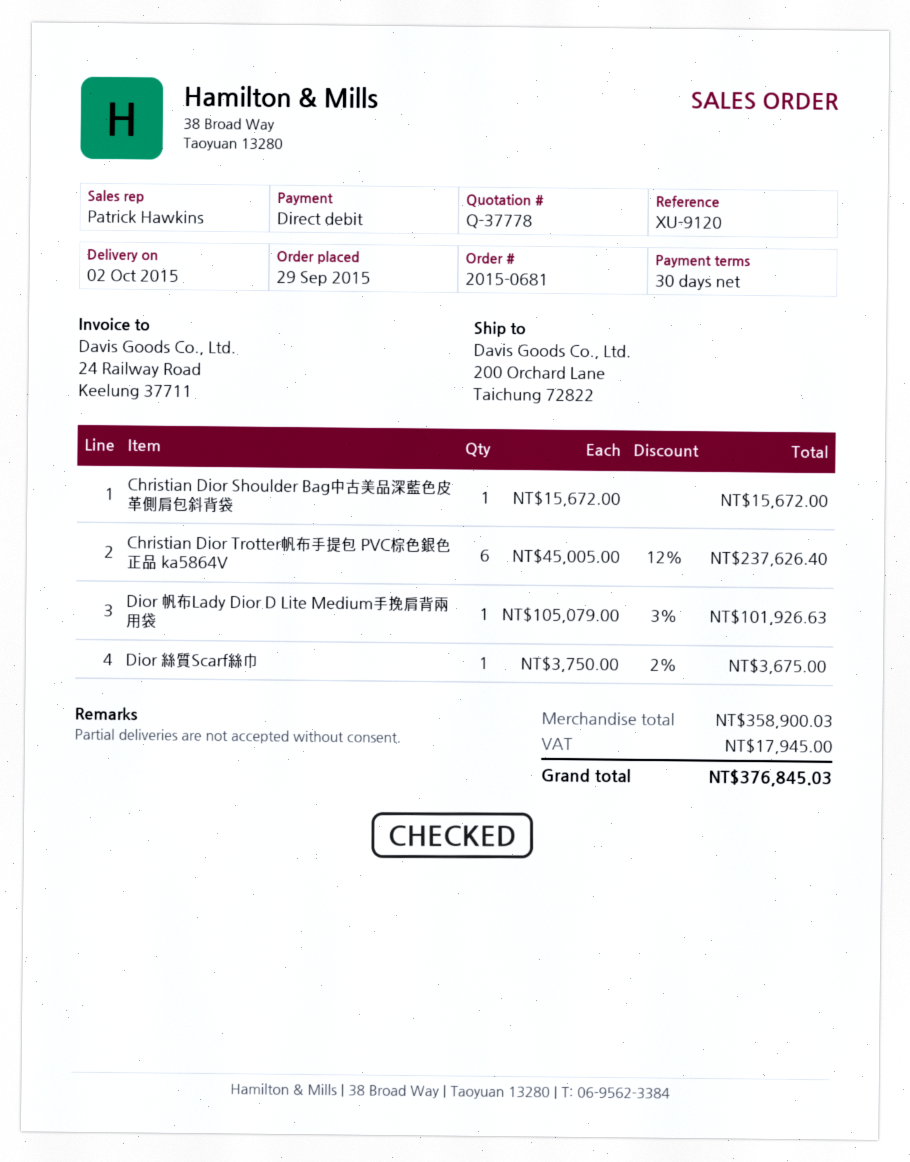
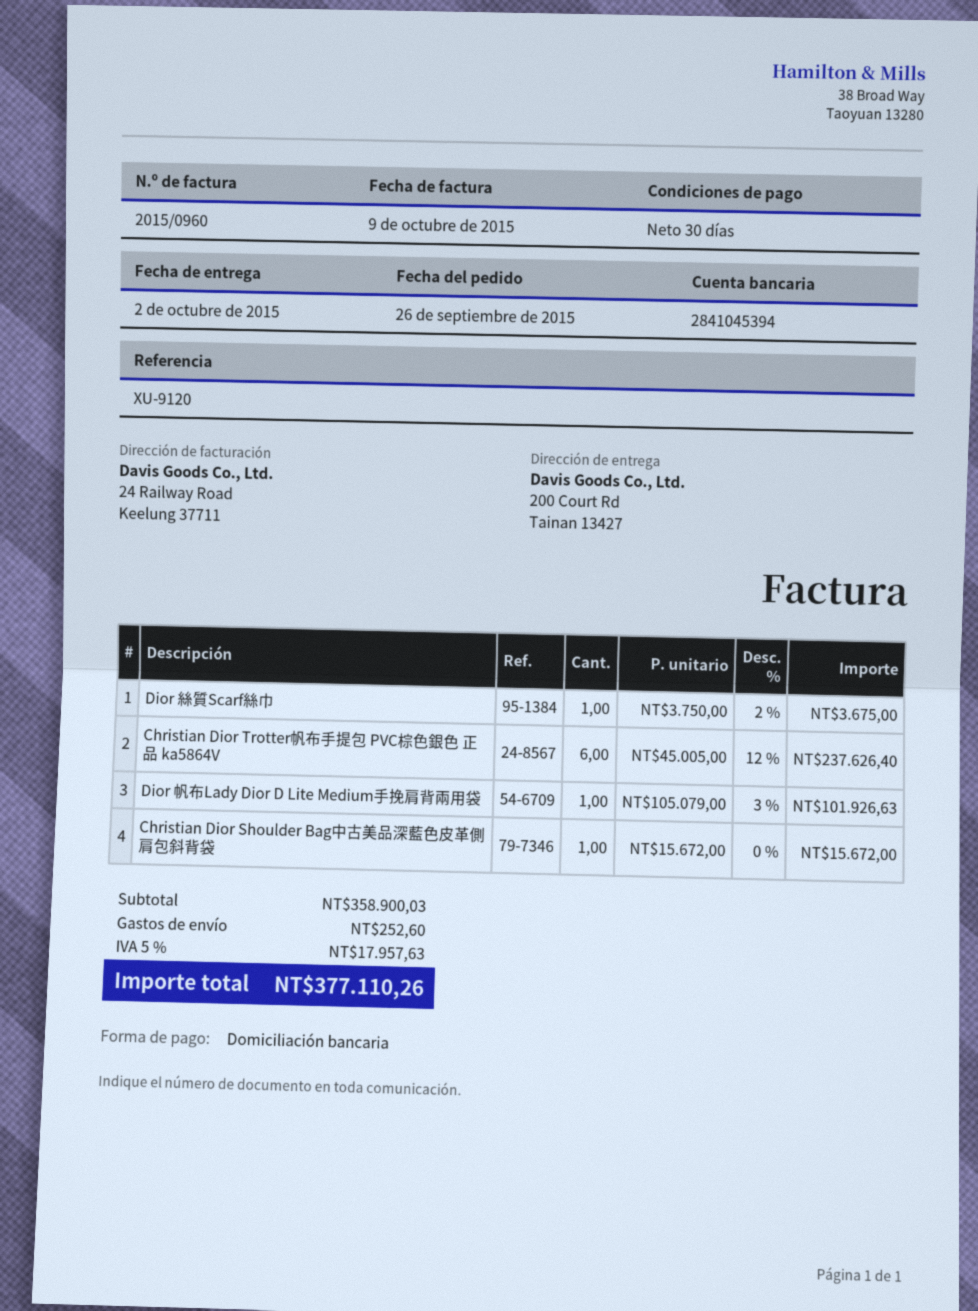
order date: 2015-09-29 -> 2015-09-26
ship to: 200 Orchard Lane, Taichung 72822 -> 200 Court Rd, Tainan 13427
shipping: none -> 252.60
tax: 17945.00 -> 17957.63
total: 376845.03 -> 377110.26

